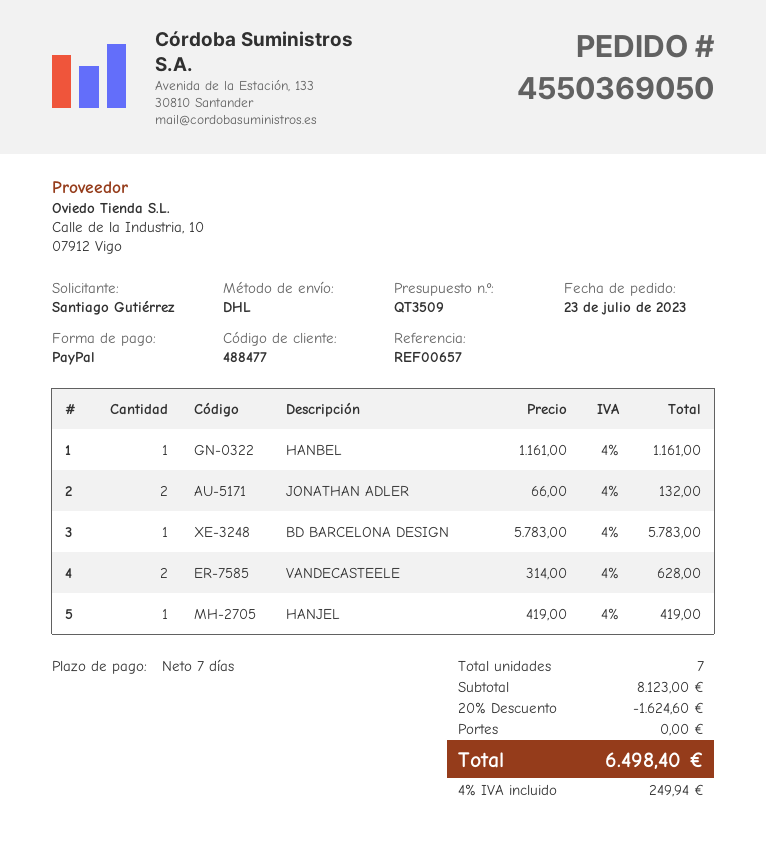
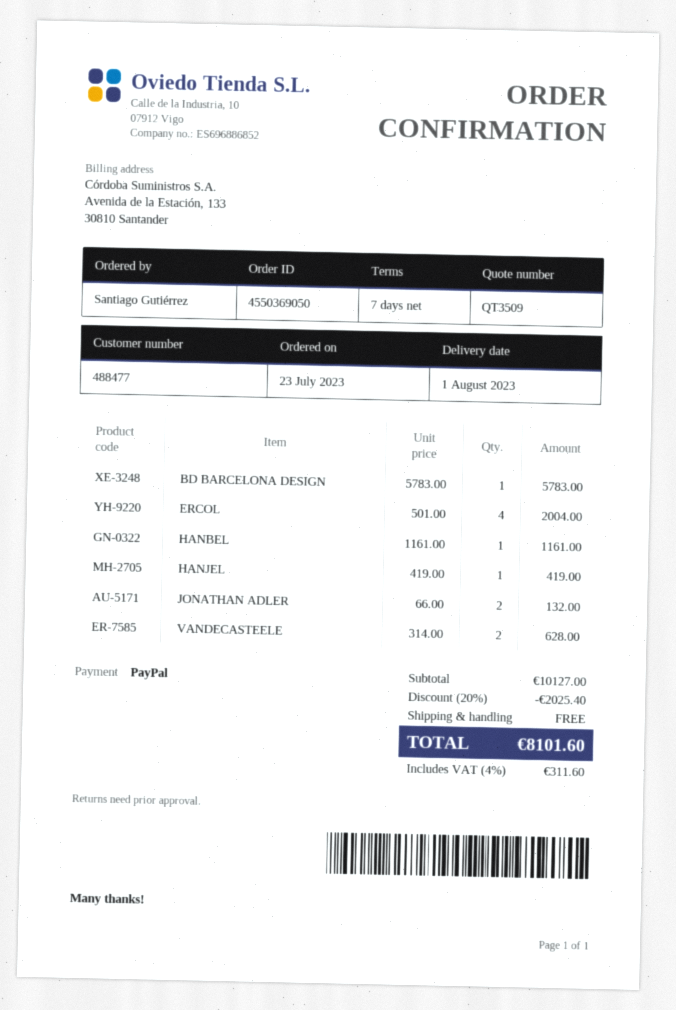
ERCOL: none -> 4 x 501.00 = 2004.00
subtotal: 8123.00 -> 10127.00
discount: 20% = 1624.60 -> 20% = 2025.40
tax: 4% = 249.94 -> 4% = 311.60
total: 6498.40 -> 8101.60

